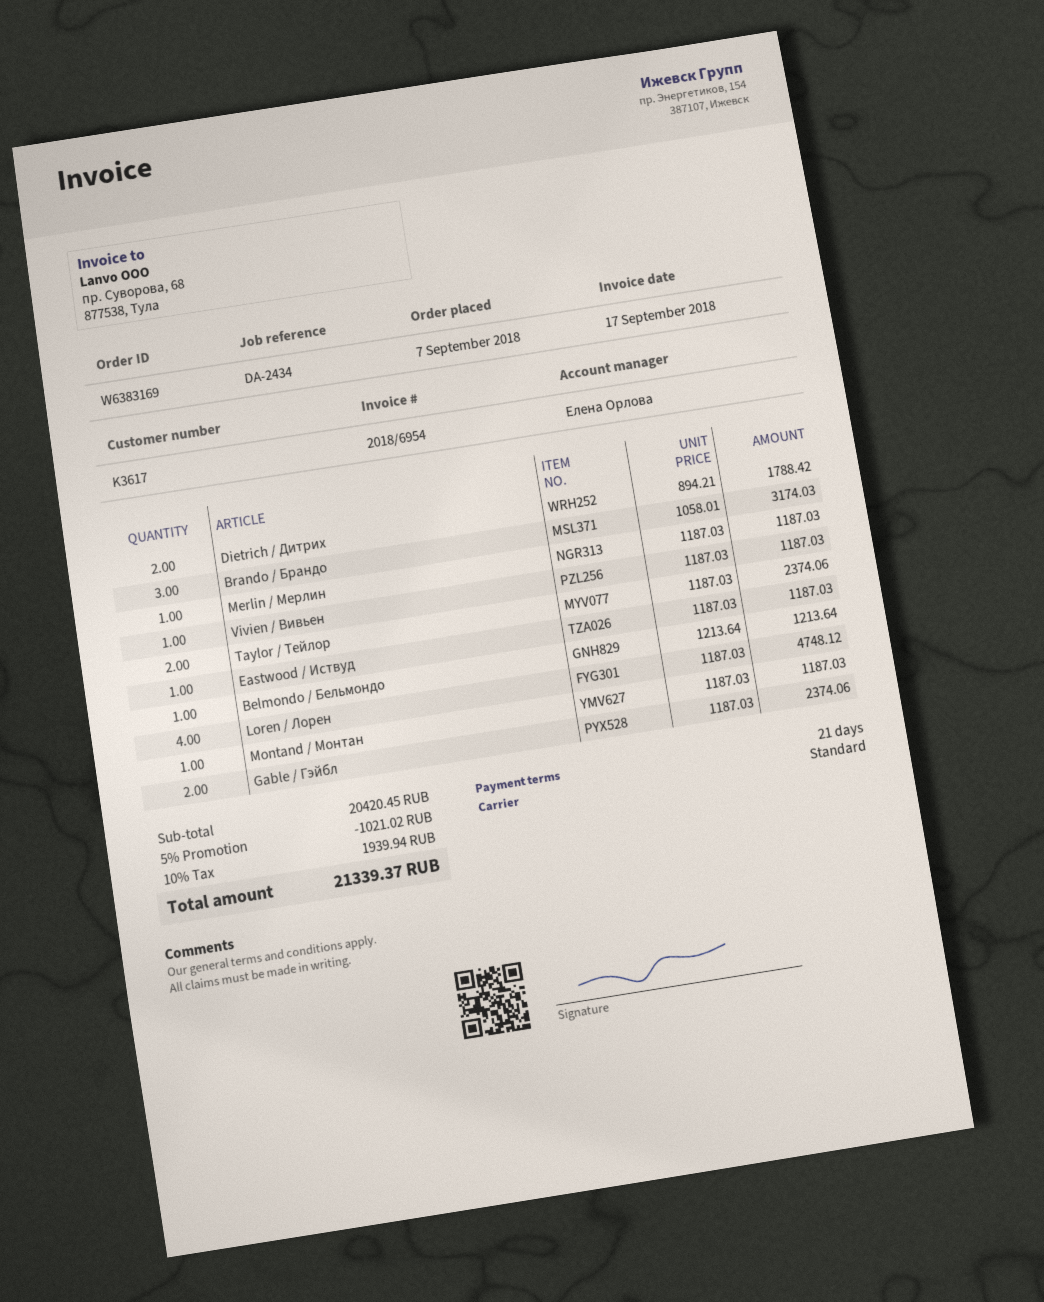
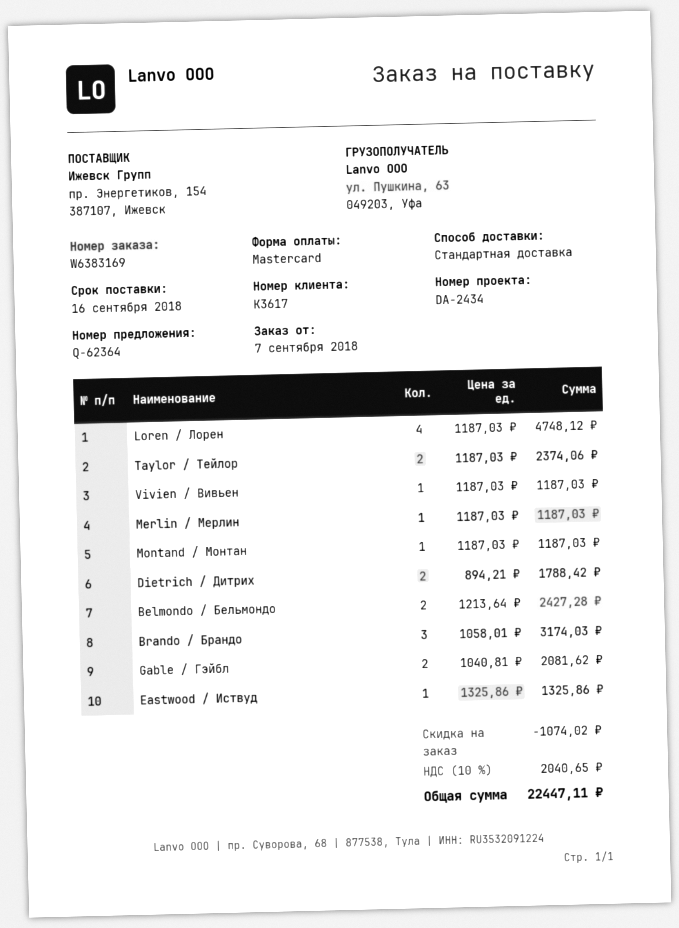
Eastwood / Иствуд: 1 x 1187.03 = 1187.03 -> 1 x 1325.86 = 1325.86
Belmondo / Бельмондо: 1 x 1213.64 = 1213.64 -> 2 x 1213.64 = 2427.28
Gable / Гэйбл: 2 x 1187.03 = 2374.06 -> 2 x 1040.81 = 2081.62
discount: 1021.02 -> 1074.02
tax: 10% = 1939.94 -> 10% = 2040.65
total: 21339.37 -> 22447.11

